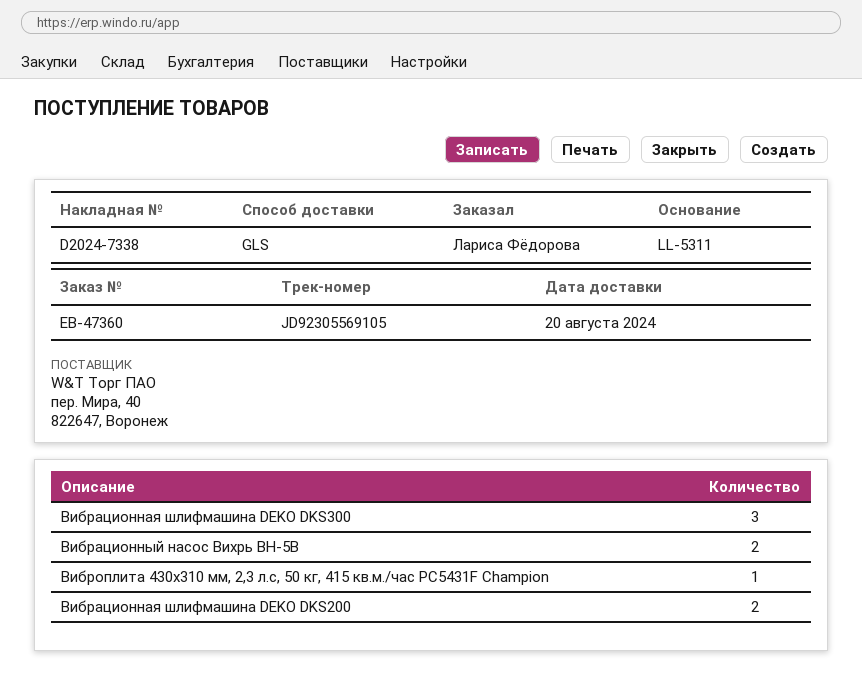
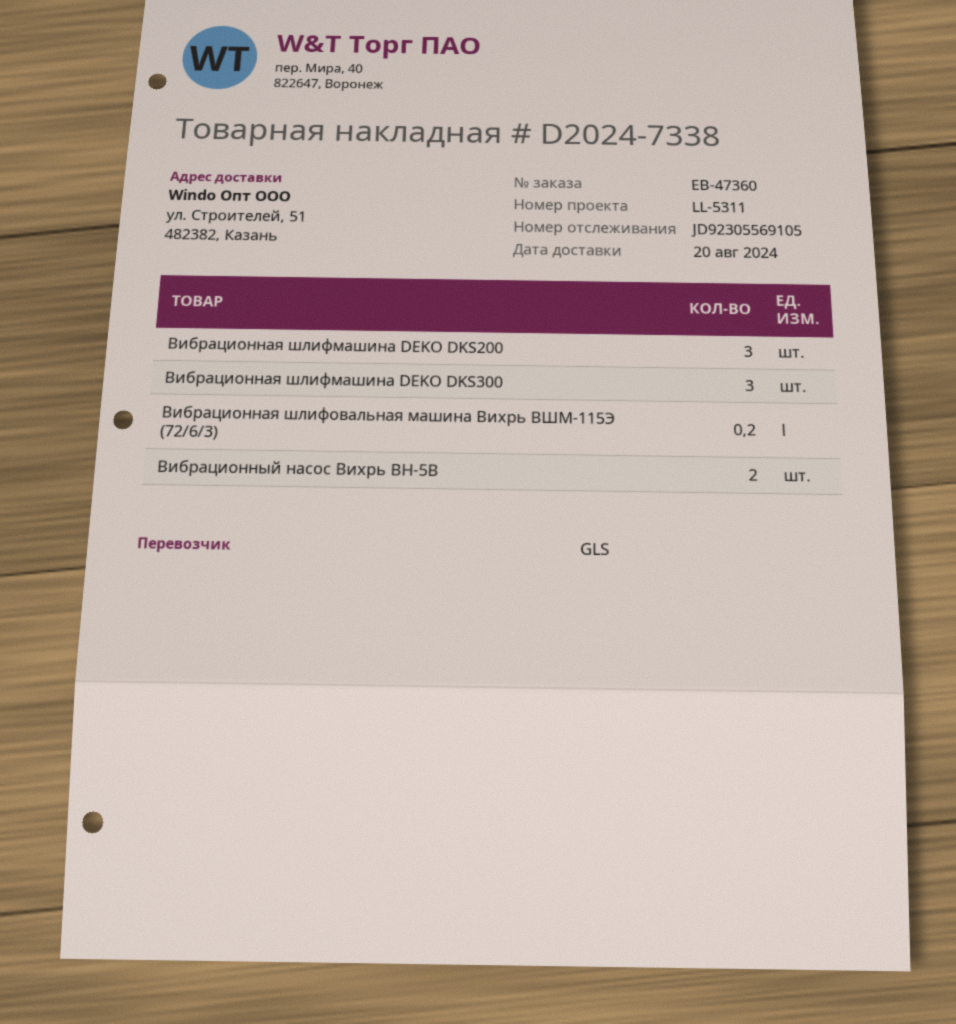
Виброплита 430х310 мм, 2,3 л.с, 50 кг, 415 кв.м./час PC5431F Champion: 1 -> none
Вибрационная шлифмашина DEKO DKS200: 2 -> 3
Вибрационная шлифовальная машина Вихрь ВШМ-115Э (72/6/3): none -> 0.2

